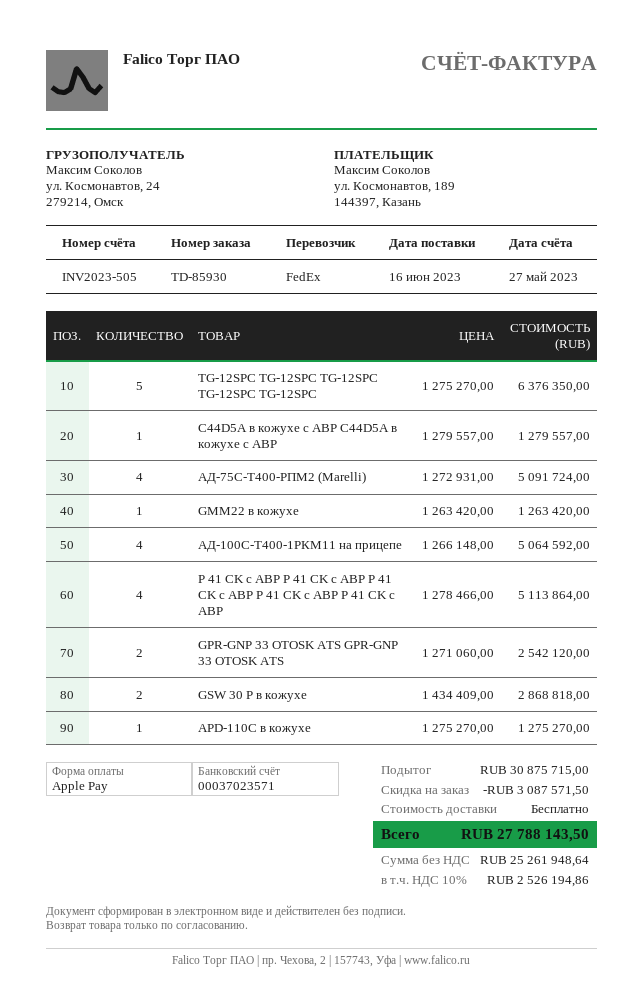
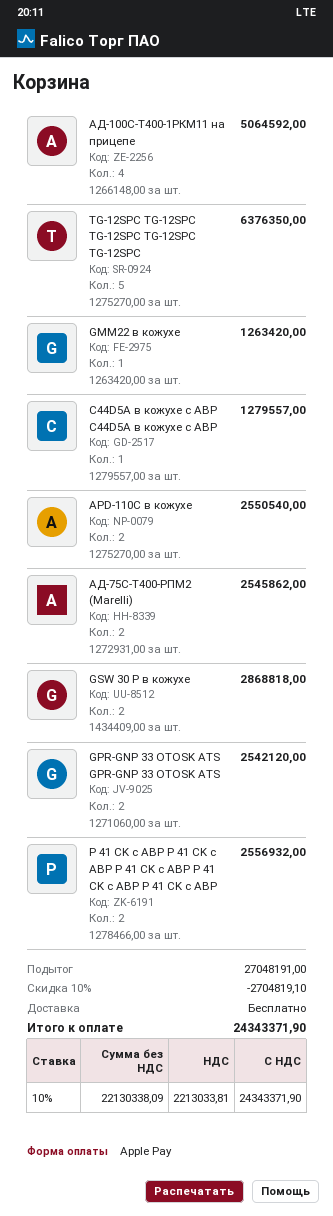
АД-75С-Т400-РПМ2 (Marelli): 4 x 1272931.00 = 5091724.00 -> 2 x 1272931.00 = 2545862.00
P 41 CK с АВР P 41 CK с АВР P 41 CK с АВР P 41 CK с АВР P 41 CK с АВР: 4 x 1278466.00 = 5113864.00 -> 2 x 1278466.00 = 2556932.00
APD-110C в кожухе: 1 x 1275270.00 = 1275270.00 -> 2 x 1275270.00 = 2550540.00
subtotal: 30875715.00 -> 27048191.00
discount: 3087571.50 -> 2704819.10
net: 25261948.64 -> 22130338.09
tax: 10% = 2526194.86 -> 10% = 2213033.81
total: 27788143.50 -> 24343371.90

